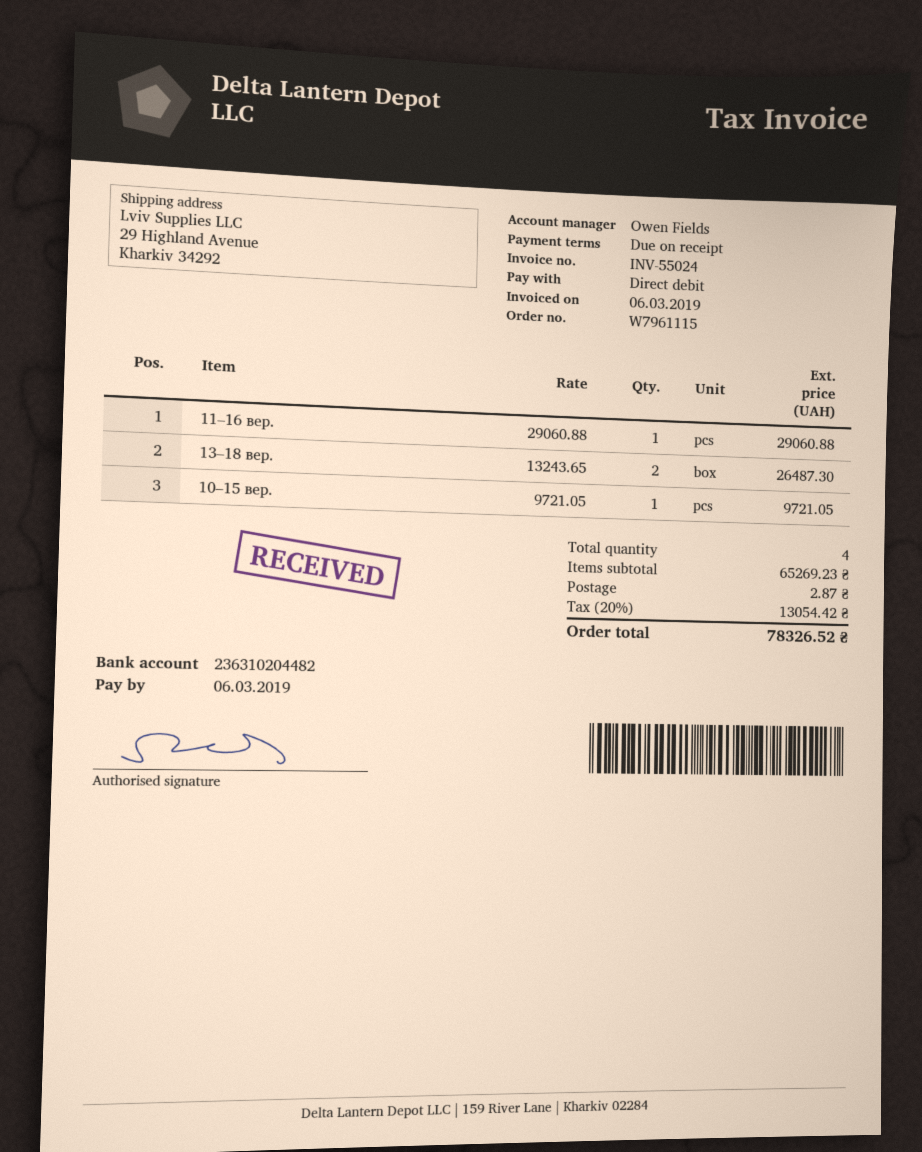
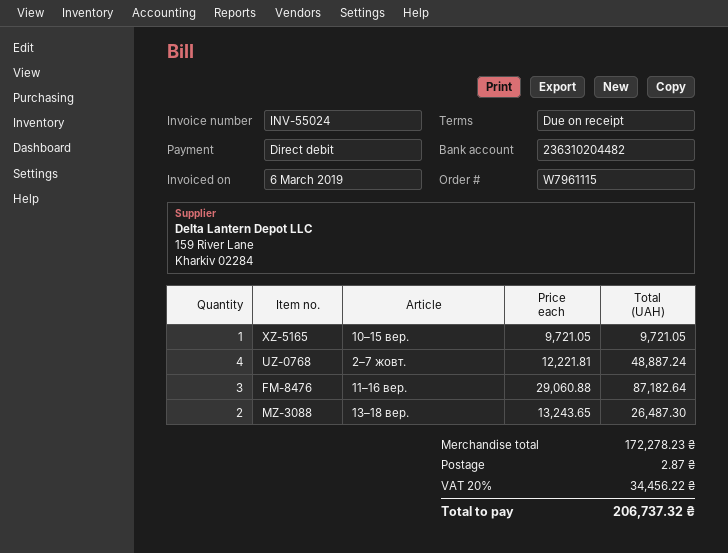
11–16 вер.: 1 x 29060.88 = 29060.88 -> 3 x 29060.88 = 87182.64
2–7 жовт.: none -> 4 x 12221.81 = 48887.24
subtotal: 65269.23 -> 172278.23
tax: 20% = 13054.42 -> 20% = 34456.22
total: 78326.52 -> 206737.32

